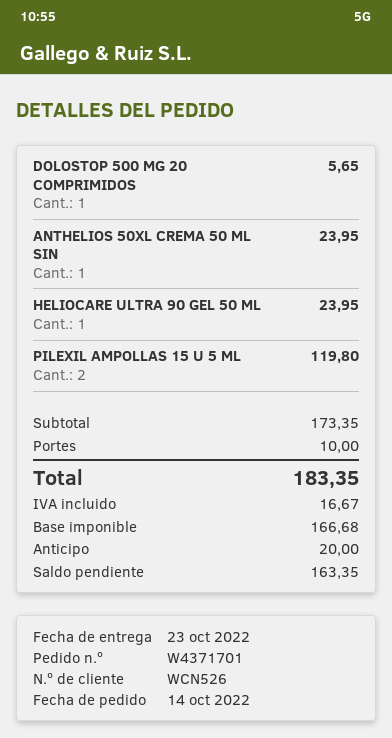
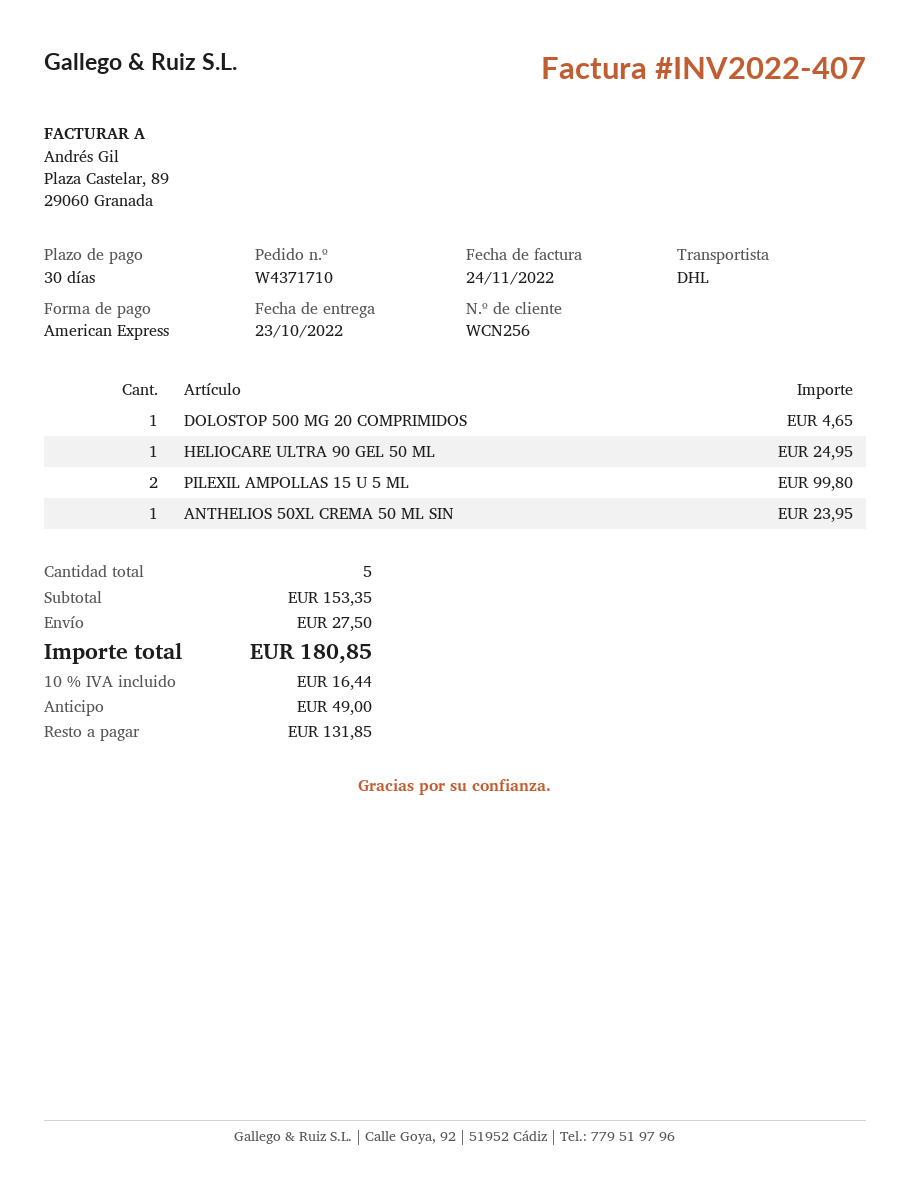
order number: W4371701 -> W4371710
customer number: WCN526 -> WCN256
DOLOSTOP 500 MG 20 COMPRIMIDOS: 1 for 5.65 -> 1 for 4.65
HELIOCARE ULTRA 90 GEL 50 ML: 1 for 23.95 -> 1 for 24.95
PILEXIL AMPOLLAS 15 U 5 ML: 2 for 119.80 -> 2 for 99.80
subtotal: 173.35 -> 153.35
shipping: 10.00 -> 27.50
tax: 16.67 -> 16.44
total: 183.35 -> 180.85
deposit: 20.00 -> 49.00
balance: 163.35 -> 131.85

